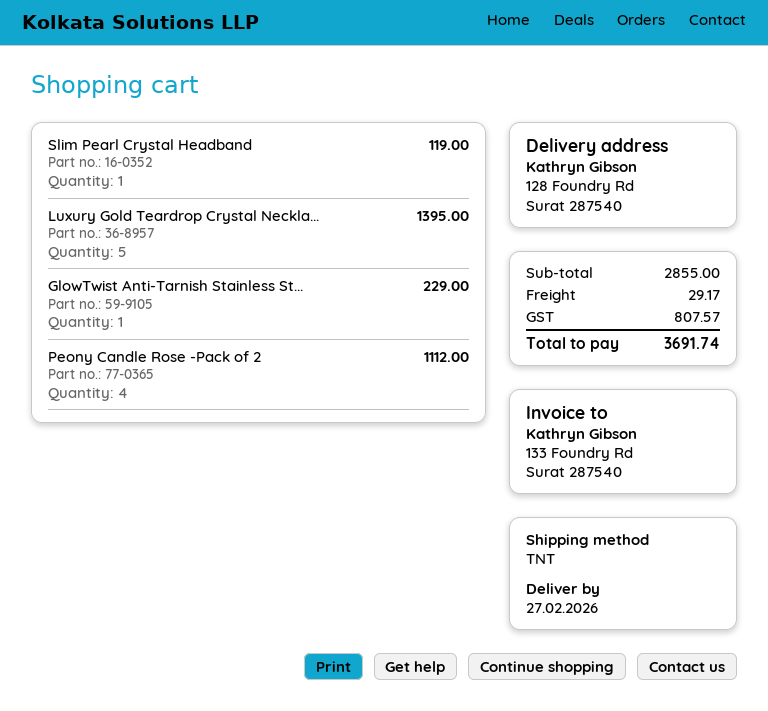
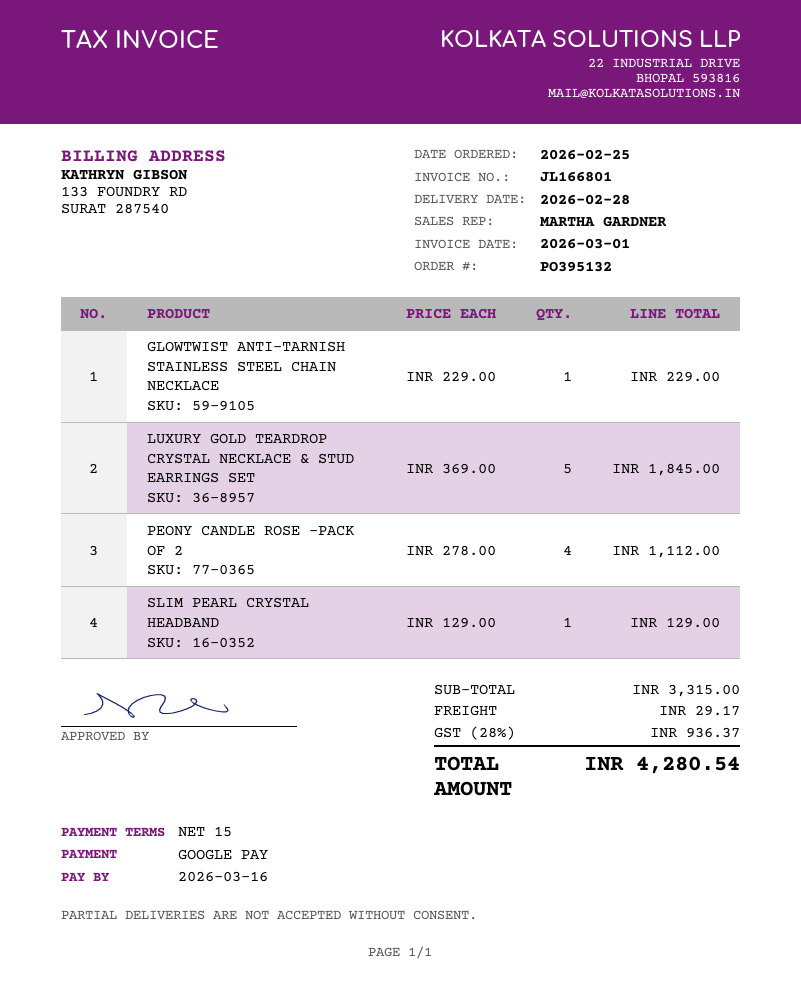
delivery date: 2026-02-27 -> 2026-02-28
Slim Pearl Crystal Headband: 1 for 119.00 -> 1 for 129.00
Luxury Gold Teardrop Crystal Neckla...: 5 for 1395.00 -> 5 for 1845.00
subtotal: 2855.00 -> 3315.00
tax: 807.57 -> 936.37
total: 3691.74 -> 4280.54

